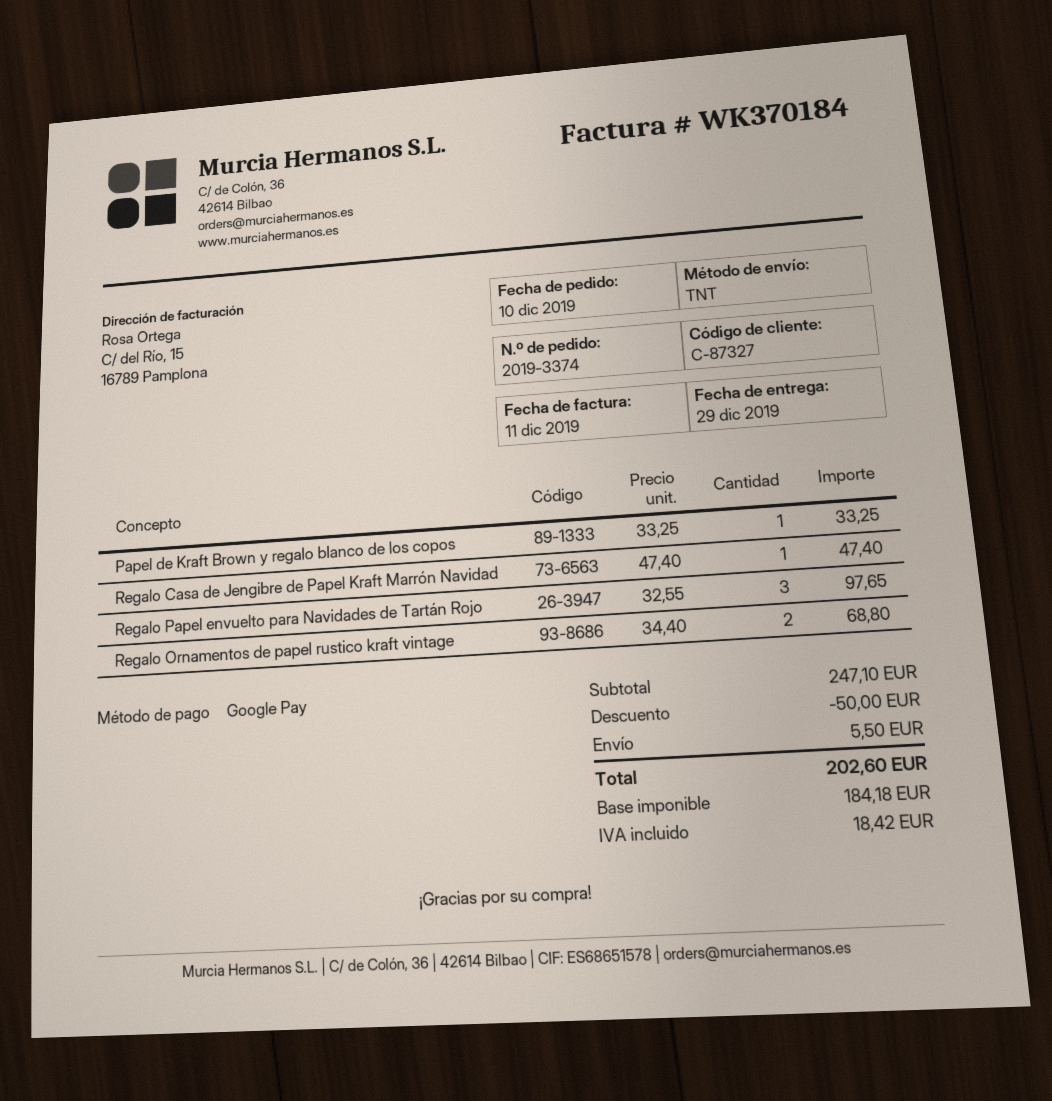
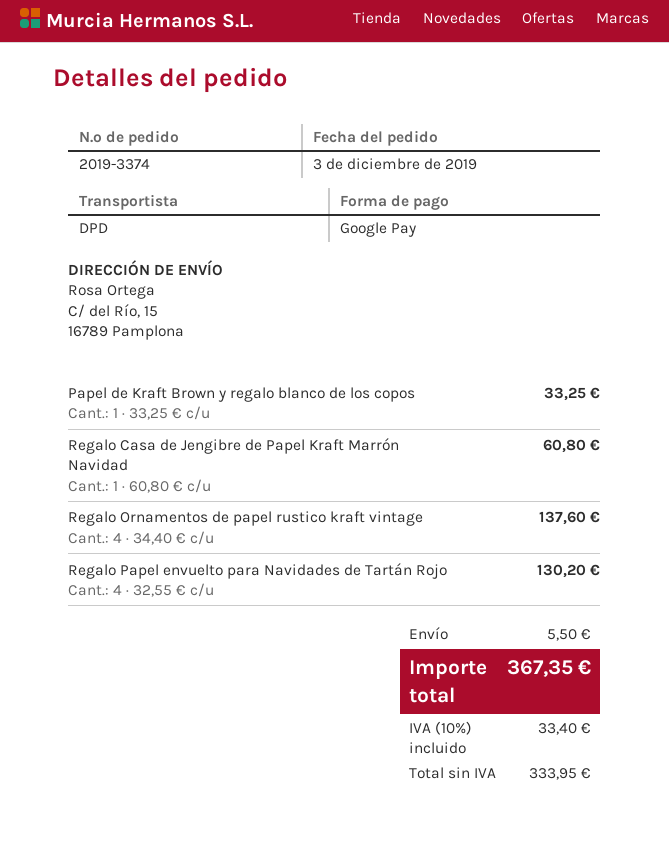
order date: 2019-12-10 -> 2019-12-03
shipping method: TNT -> DPD
Regalo Casa de Jengibre de Papel Kraft Marrón Navidad: 1 x 47.40 = 47.40 -> 1 x 60.80 = 60.80
Regalo Papel envuelto para Navidades de Tartán Rojo: 3 x 32.55 = 97.65 -> 4 x 32.55 = 130.20
Regalo Ornamentos de papel rustico kraft vintage: 2 x 34.40 = 68.80 -> 4 x 34.40 = 137.60
discount: 50.00 -> none
net: 184.18 -> 333.95
tax: 18.42 -> 33.40
total: 202.60 -> 367.35

